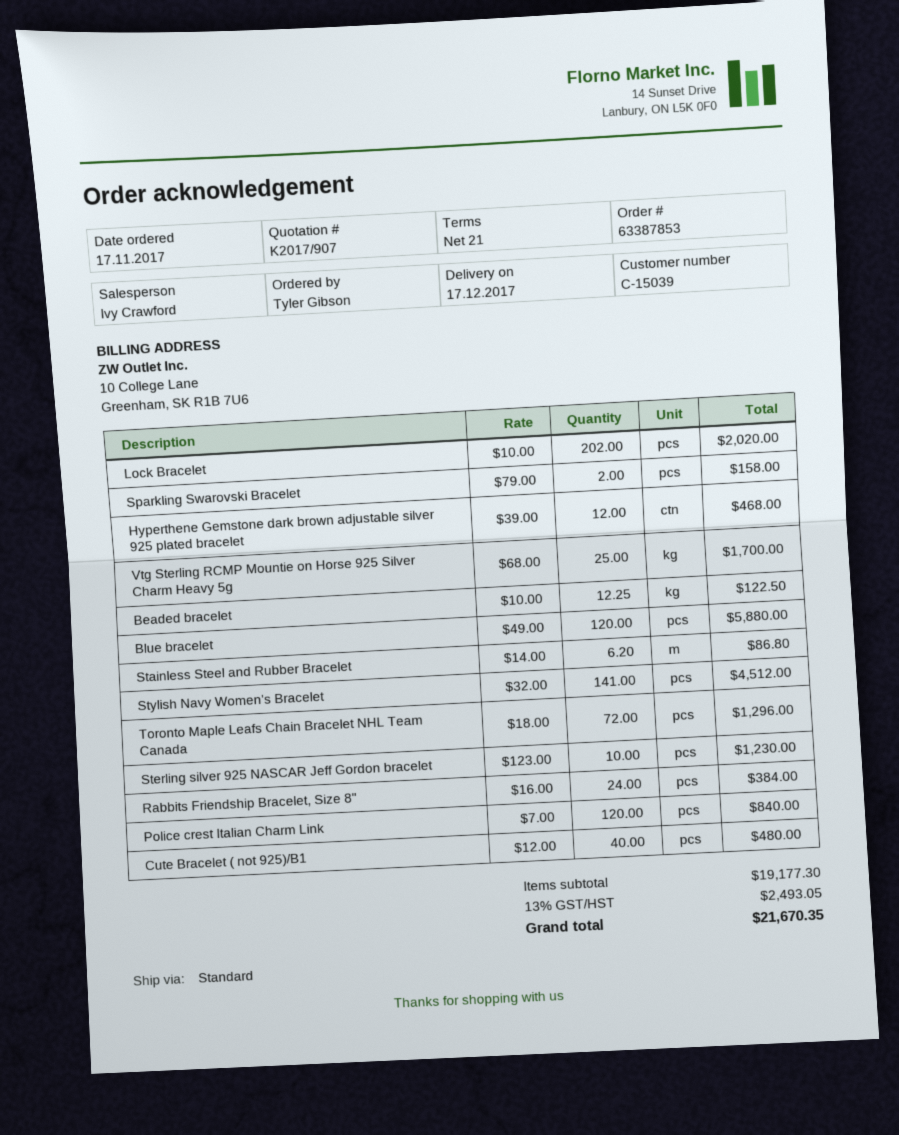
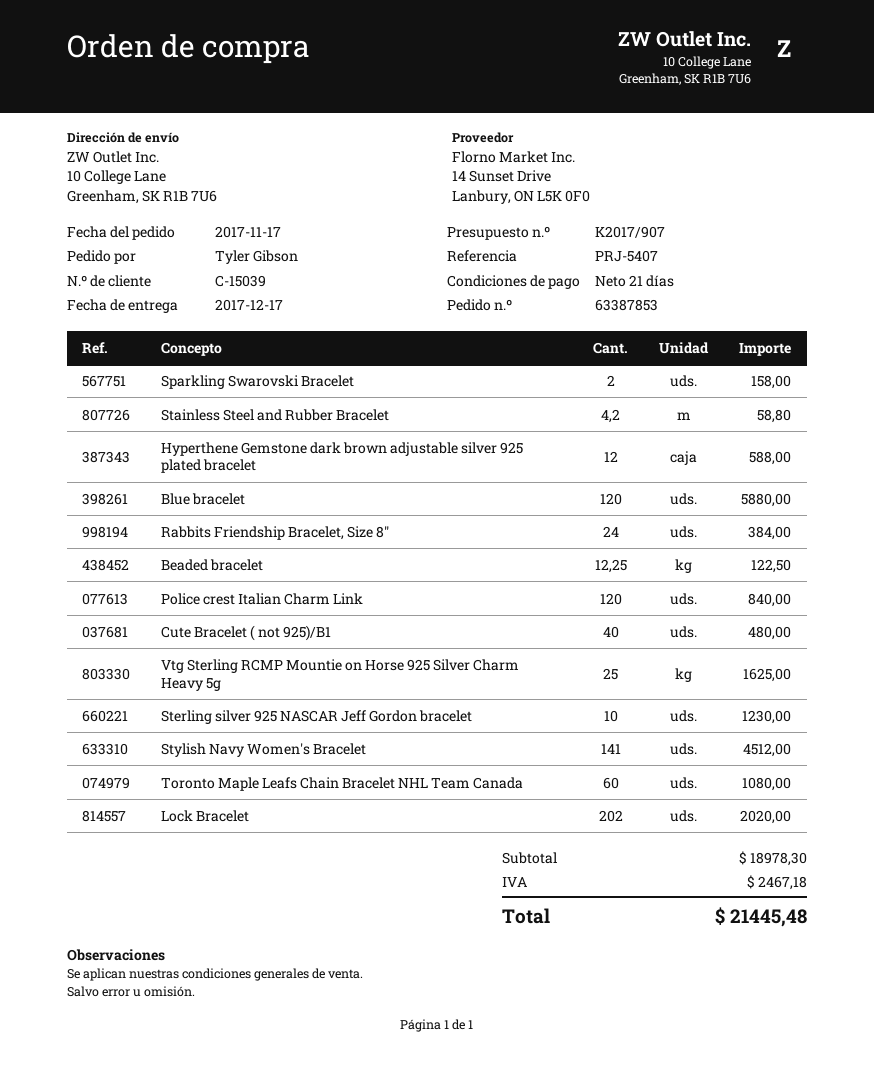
Hyperthene Gemstone dark brown adjustable silver 925 plated bracelet: 12 for 468.00 -> 12 for 588.00
Vtg Sterling RCMP Mountie on Horse 925 Silver Charm Heavy 5g: 25 for 1700.00 -> 25 for 1625.00
Stainless Steel and Rubber Bracelet: 6.2 for 86.80 -> 4.2 for 58.80
Toronto Maple Leafs Chain Bracelet NHL Team Canada: 72 for 1296.00 -> 60 for 1080.00
subtotal: 19177.30 -> 18978.30
tax: 2493.05 -> 2467.18
total: 21670.35 -> 21445.48

